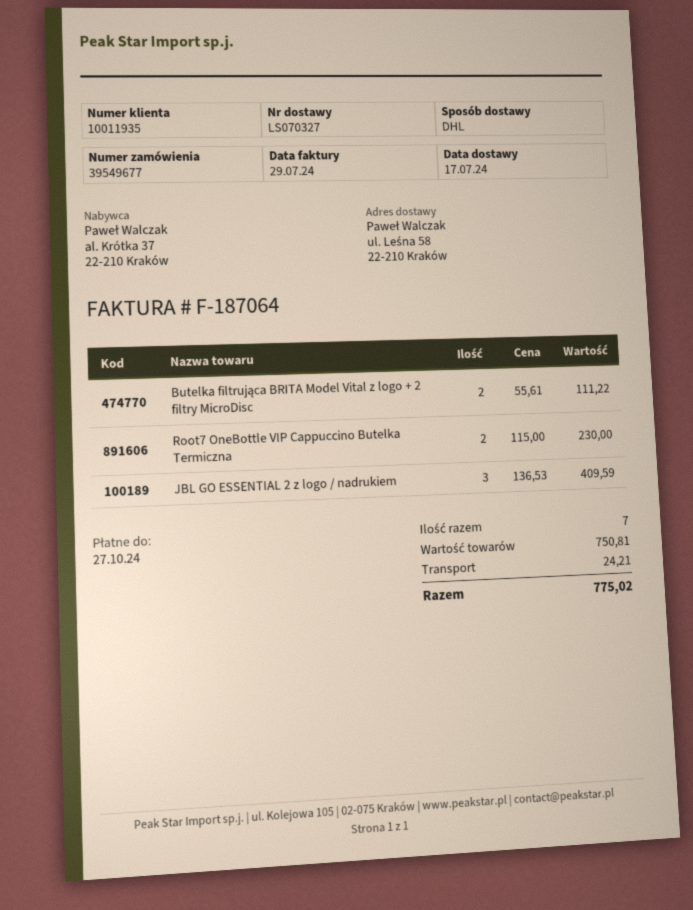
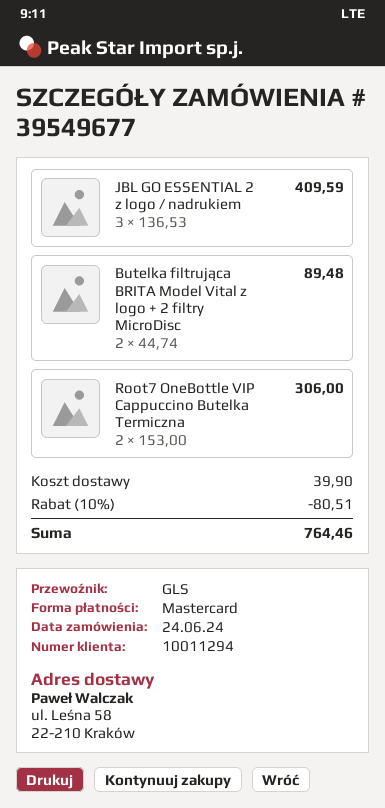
customer number: 10011935 -> 10011294
shipping method: DHL -> GLS
Butelka filtrująca BRITA Model Vital z logo + 2 filtry MicroDisc: 2 x 55.61 = 111.22 -> 2 x 44.74 = 89.48
Root7 OneBottle VIP Cappuccino Butelka Termiczna: 2 x 115.00 = 230.00 -> 2 x 153.00 = 306.00
discount: none -> 10% = 80.51
shipping: 24.21 -> 39.90
total: 775.02 -> 764.46

